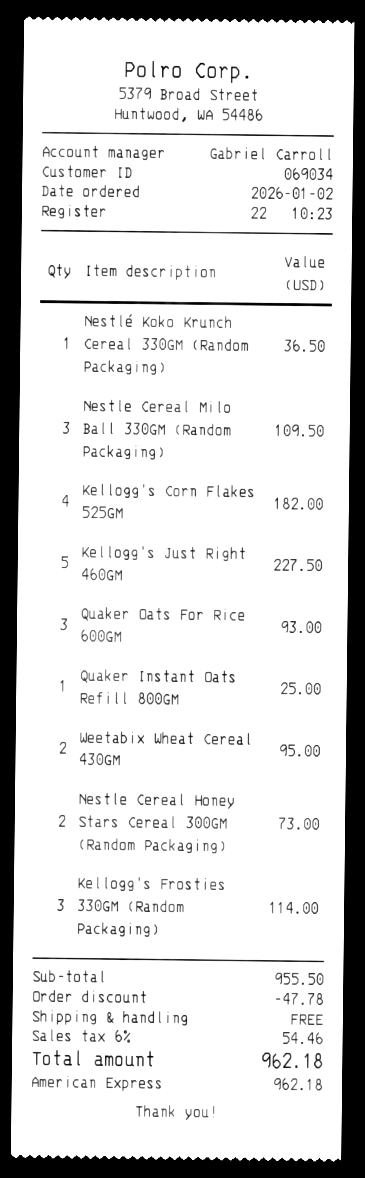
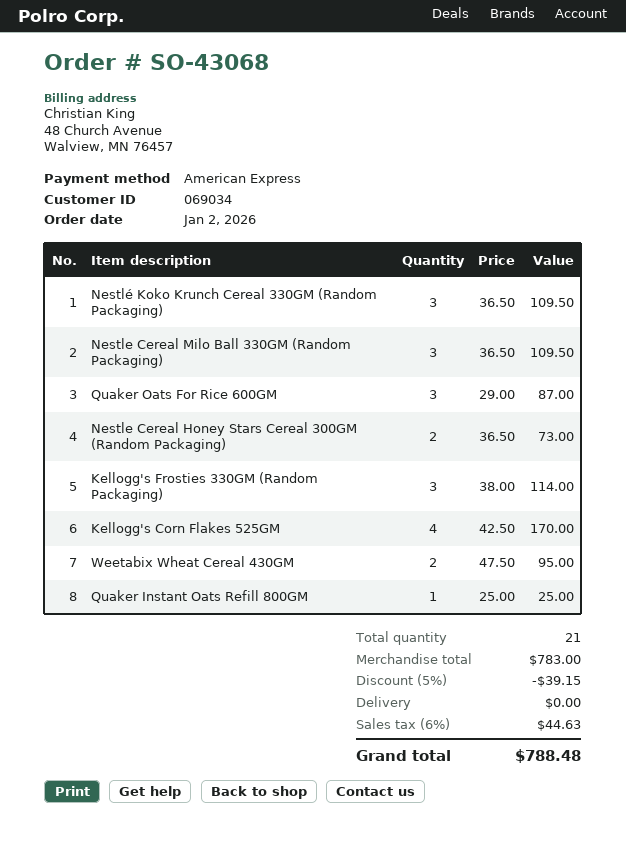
Nestlé Koko Krunch Cereal 330GM (Random Packaging): 1 for 36.50 -> 3 for 109.50
Kellogg's Corn Flakes 525GM: 4 for 182.00 -> 4 for 170.00
Kellogg's Just Right 460GM: 5 for 227.50 -> none
Quaker Oats For Rice 600GM: 3 for 93.00 -> 3 for 87.00
subtotal: 955.50 -> 783.00
discount: 47.78 -> 39.15
tax: 6% = 54.46 -> 6% = 44.63
total: 962.18 -> 788.48

